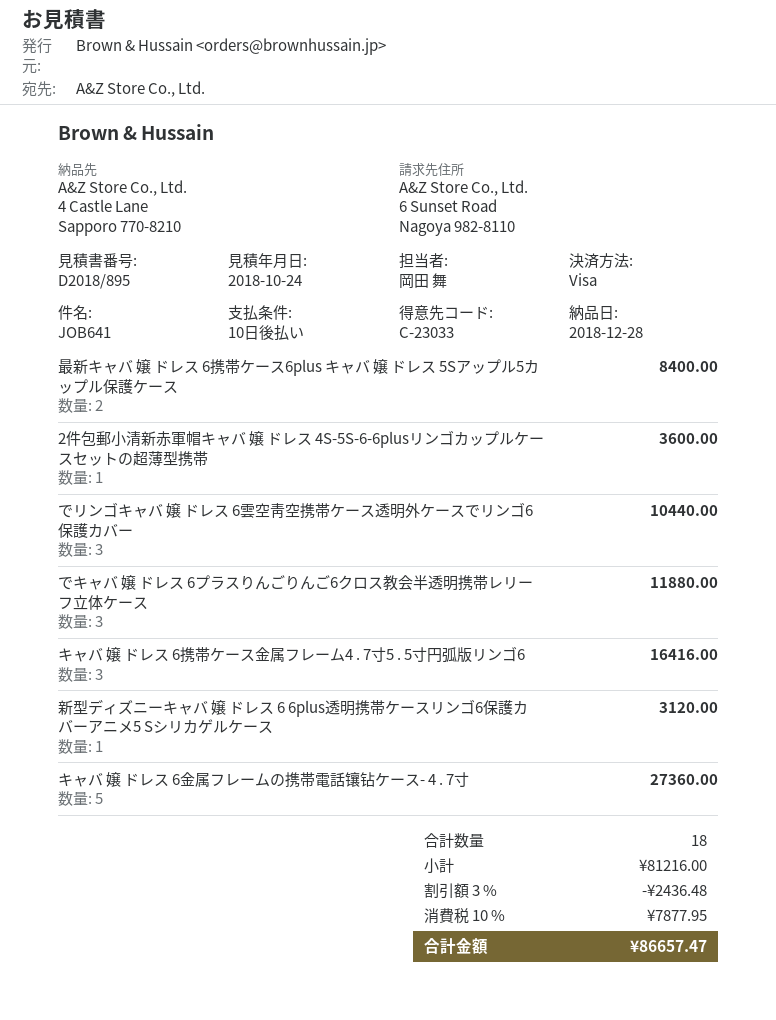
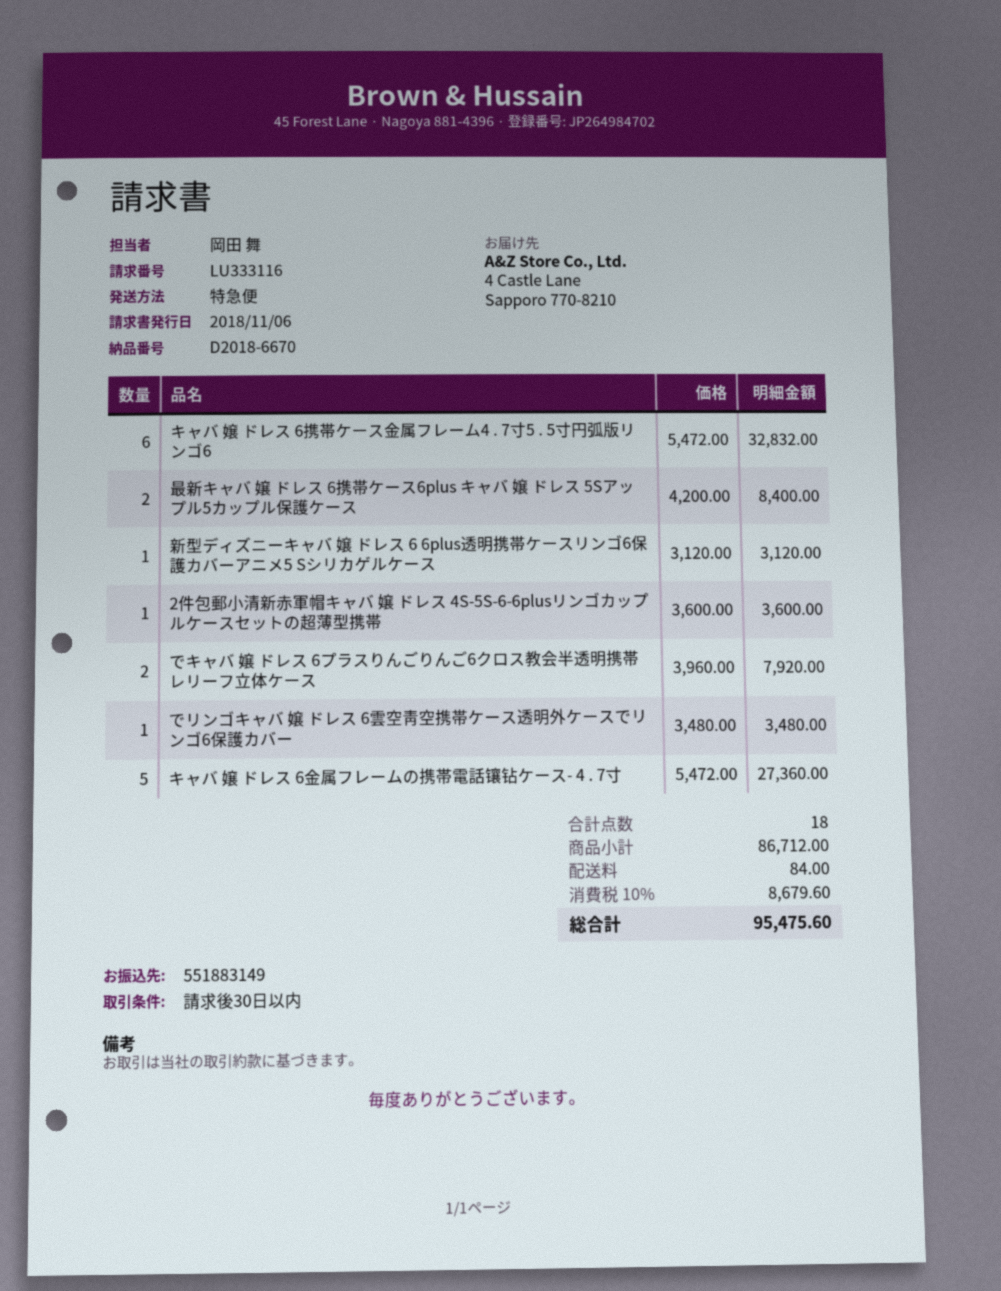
payment terms: 10 days -> 30 days
でリンゴキャバ 嬢 ドレス 6雲空靑空携帯ケース透明外ケースでリンゴ6保護カバー: 3 for 10440.00 -> 1 for 3480.00
でキャバ 嬢 ドレス 6プラスりんごりんご6クロス教会半透明携帯レリーフ立体ケース: 3 for 11880.00 -> 2 for 7920.00
キャバ 嬢 ドレス 6携帯ケース金属フレーム4 . 7寸5 . 5寸円弧版リンゴ6: 3 for 16416.00 -> 6 for 32832.00
subtotal: 81216.00 -> 86712.00
discount: 3% = 2436.48 -> none
shipping: none -> 84.00
tax: 10% = 7877.95 -> 10% = 8679.60
total: 86657.47 -> 95475.60

